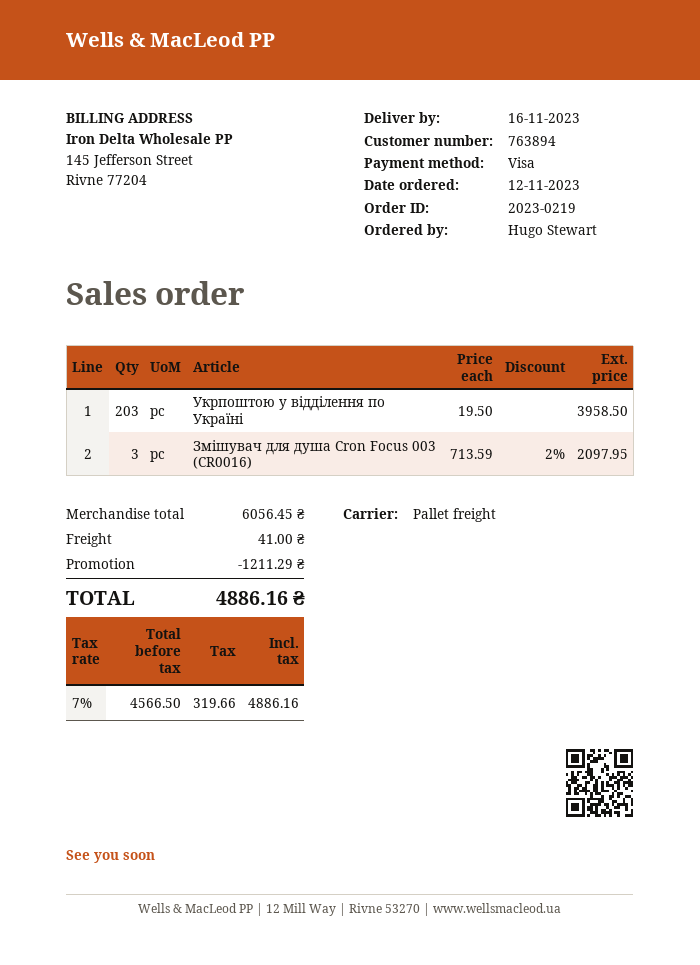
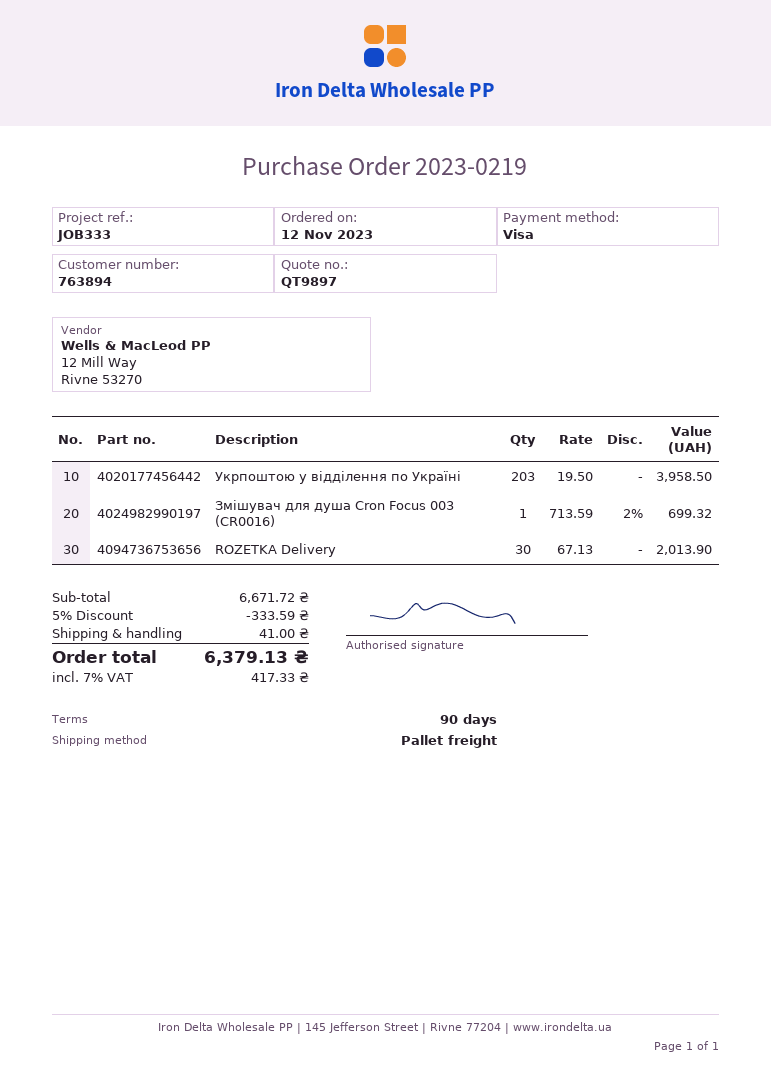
Змішувач для душа Cron Focus 003 (CR0016): 3 x 713.59 - 2% = 2097.95 -> 1 x 713.59 - 2% = 699.32
ROZETKA Delivery: none -> 30 x 67.13 = 2013.90
subtotal: 6056.45 -> 6671.72
discount: 1211.29 -> 333.59
tax: 7% = 319.66 -> 7% = 417.33
total: 4886.16 -> 6379.13

